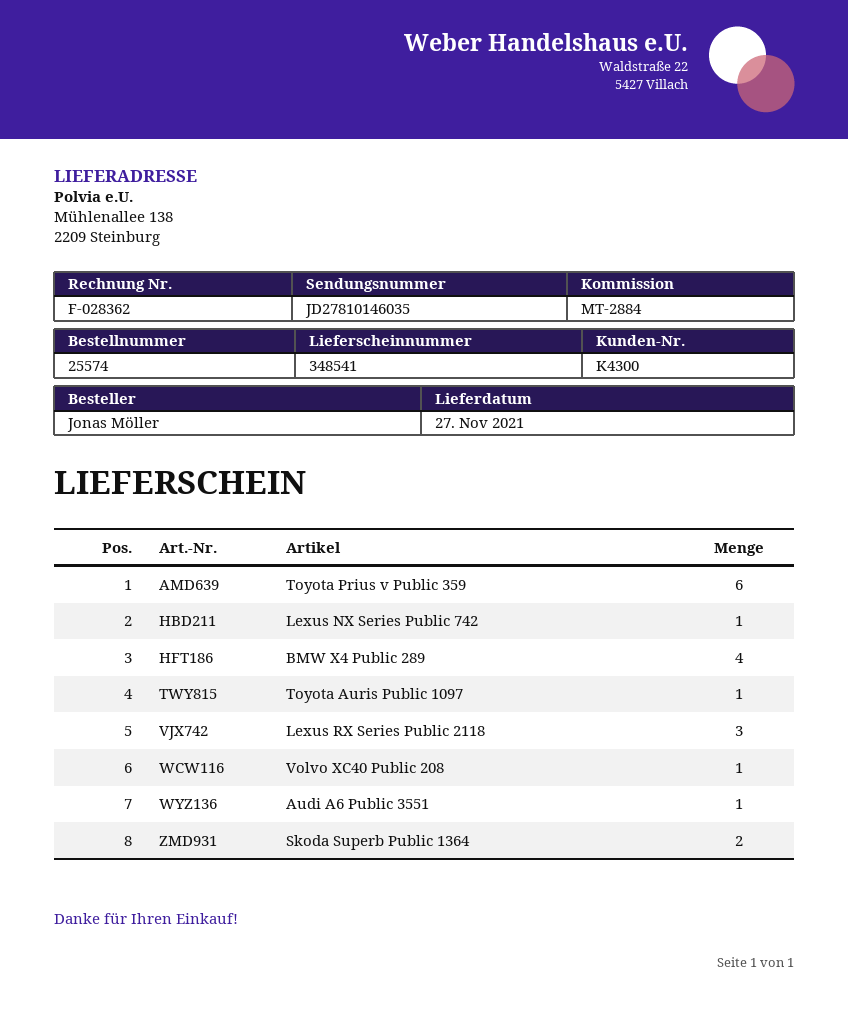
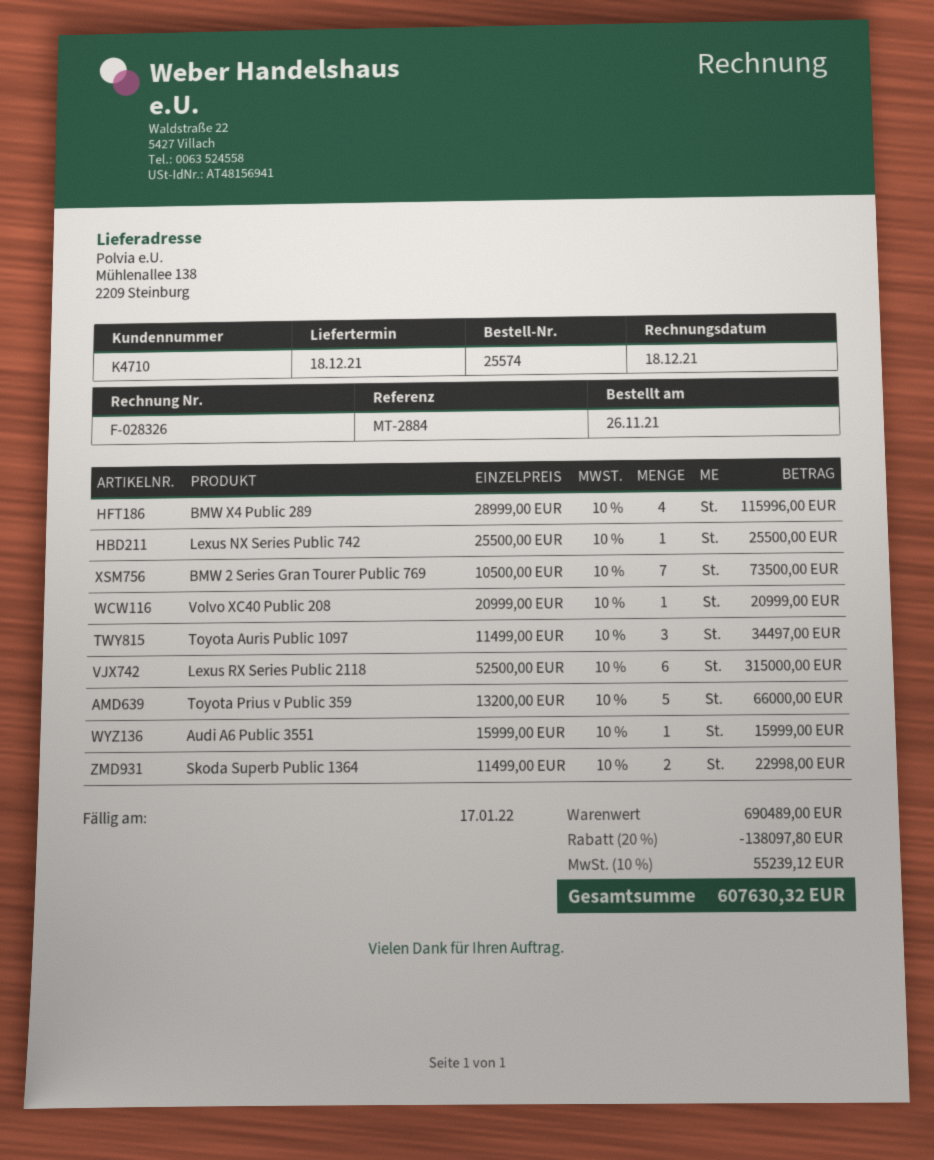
delivery date: 2021-11-27 -> 2021-12-18
invoice number: F-028362 -> F-028326
customer number: K4300 -> K4710
Toyota Prius v Public 359: 6 -> 5
Toyota Auris Public 1097: 1 -> 3
Lexus RX Series Public 2118: 3 -> 6
BMW 2 Series Gran Tourer Public 769: none -> 7

